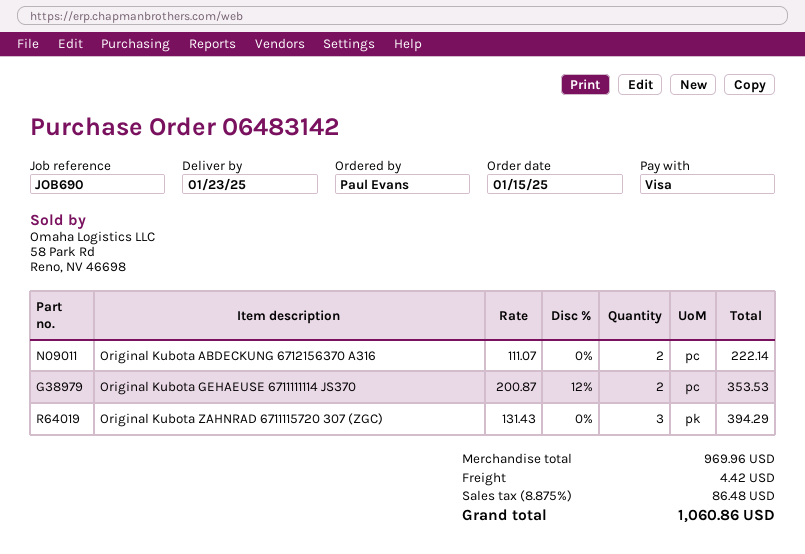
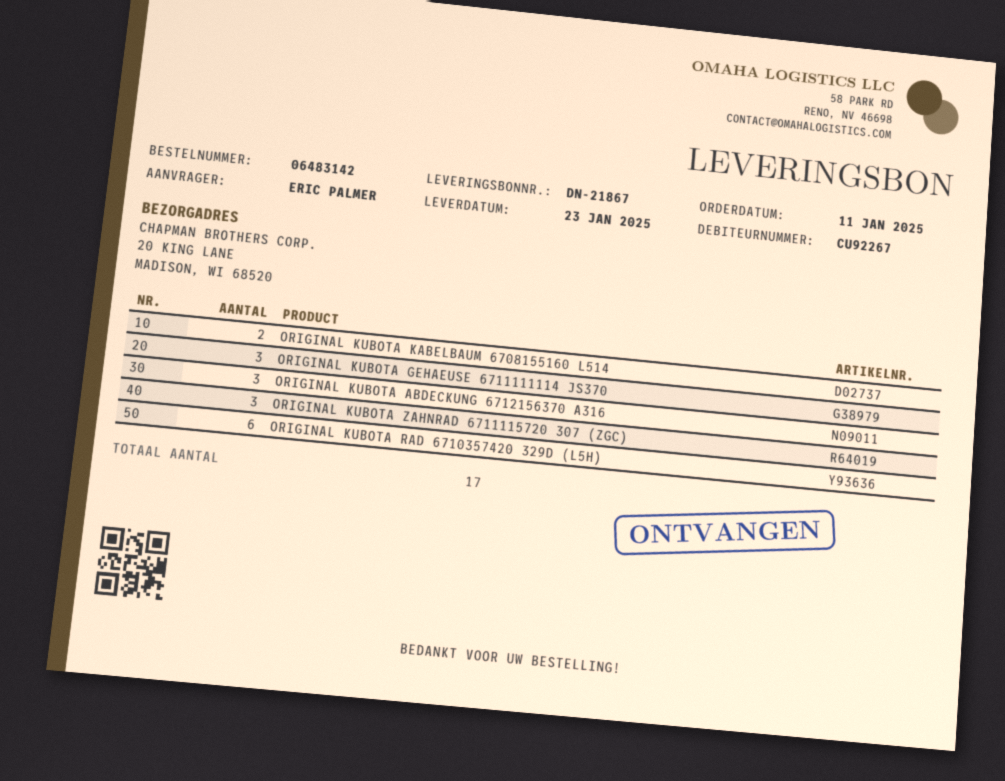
order date: 2025-01-15 -> 2025-01-11
ordered by: Paul Evans -> ERIC PALMER
Original Kubota ABDECKUNG 6712156370 A316: 2 -> 3
Original Kubota GEHAEUSE 6711111114 JS370: 2 -> 3
ORIGINAL KUBOTA KABELBAUM 6708155160 L514: none -> 2
ORIGINAL KUBOTA RAD 6710357420 329D (L5H): none -> 6

